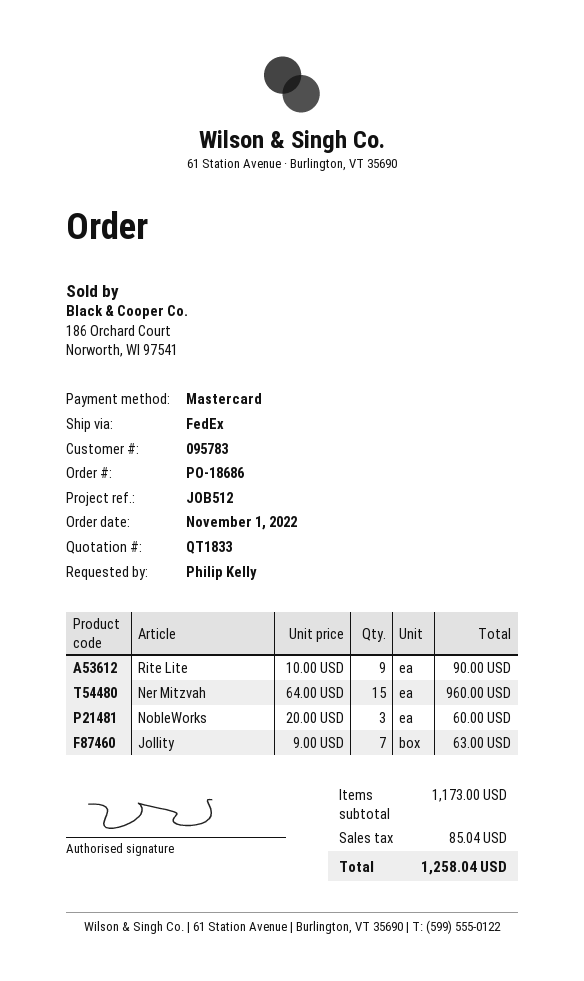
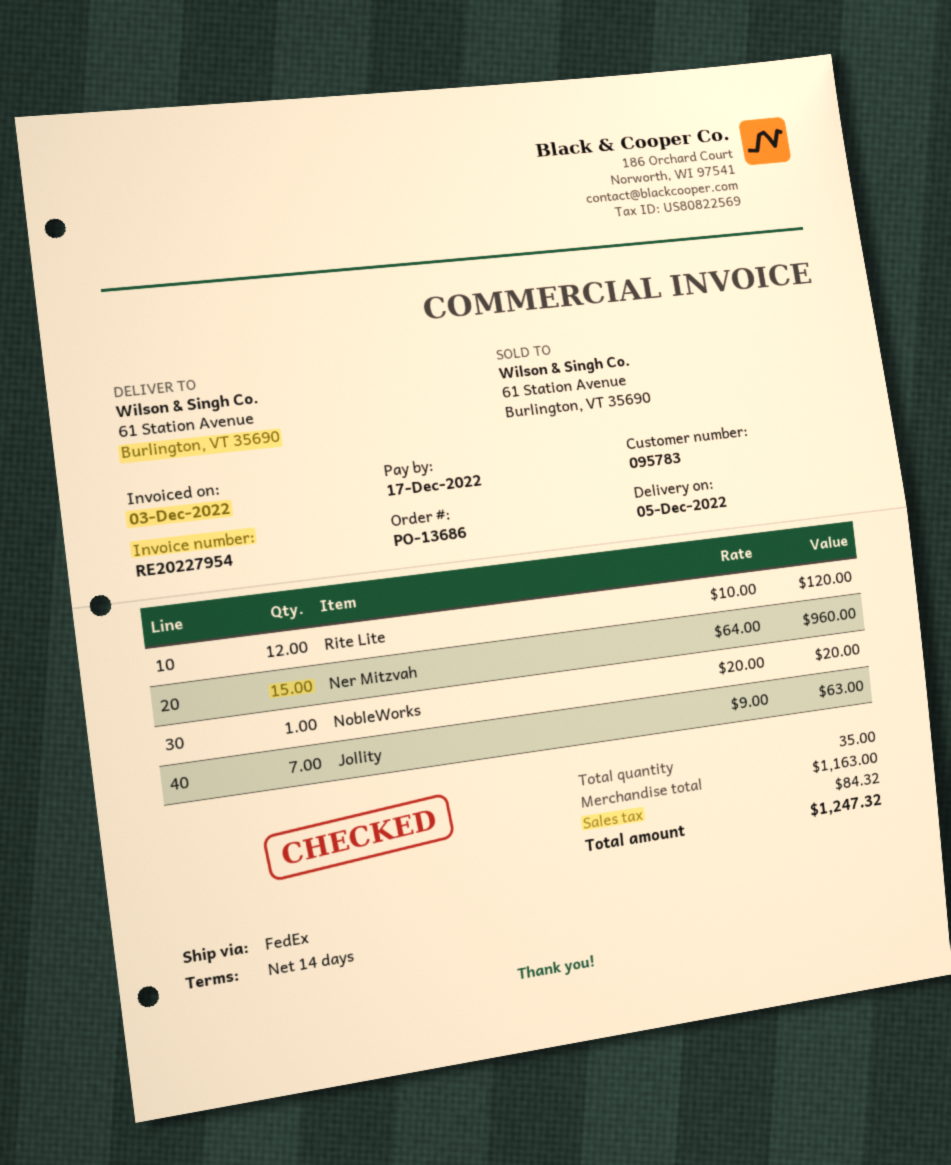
order number: PO-18686 -> PO-13686
Rite Lite: 9 x 10.00 = 90.00 -> 12 x 10.00 = 120.00
NobleWorks: 3 x 20.00 = 60.00 -> 1 x 20.00 = 20.00
subtotal: 1173.00 -> 1163.00
tax: 85.04 -> 84.32
total: 1258.04 -> 1247.32

